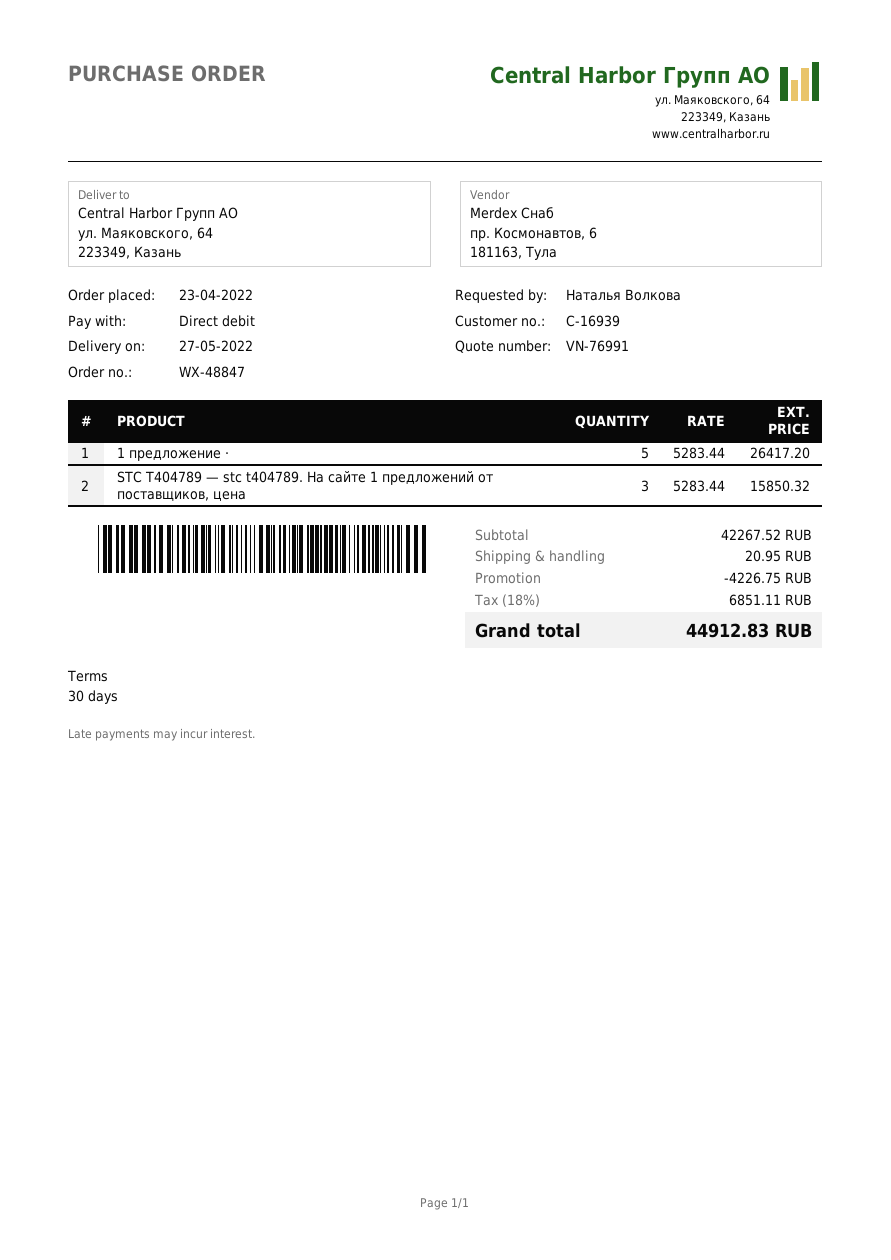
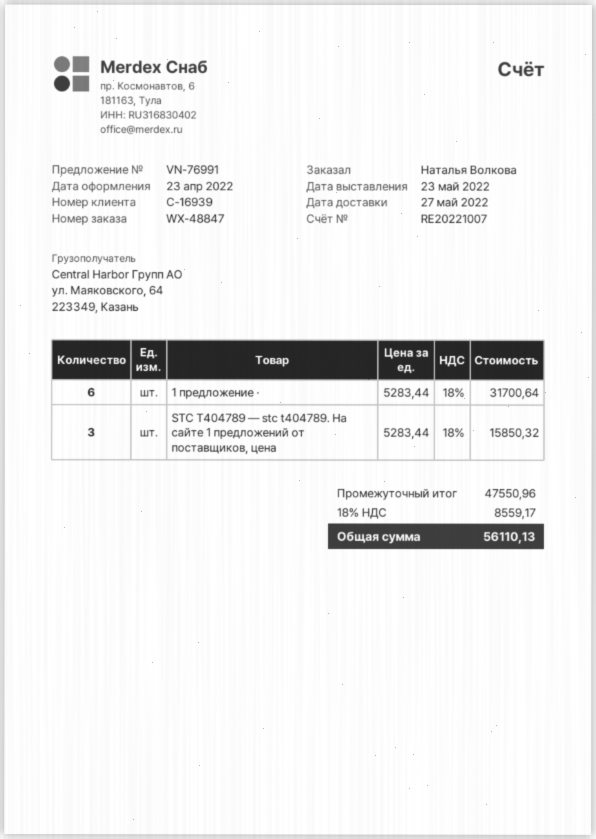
1 предложение ·: 5 x 5283.44 = 26417.20 -> 6 x 5283.44 = 31700.64
subtotal: 42267.52 -> 47550.96
discount: 4226.75 -> none
shipping: 20.95 -> none
tax: 18% = 6851.11 -> 18% = 8559.17
total: 44912.83 -> 56110.13

